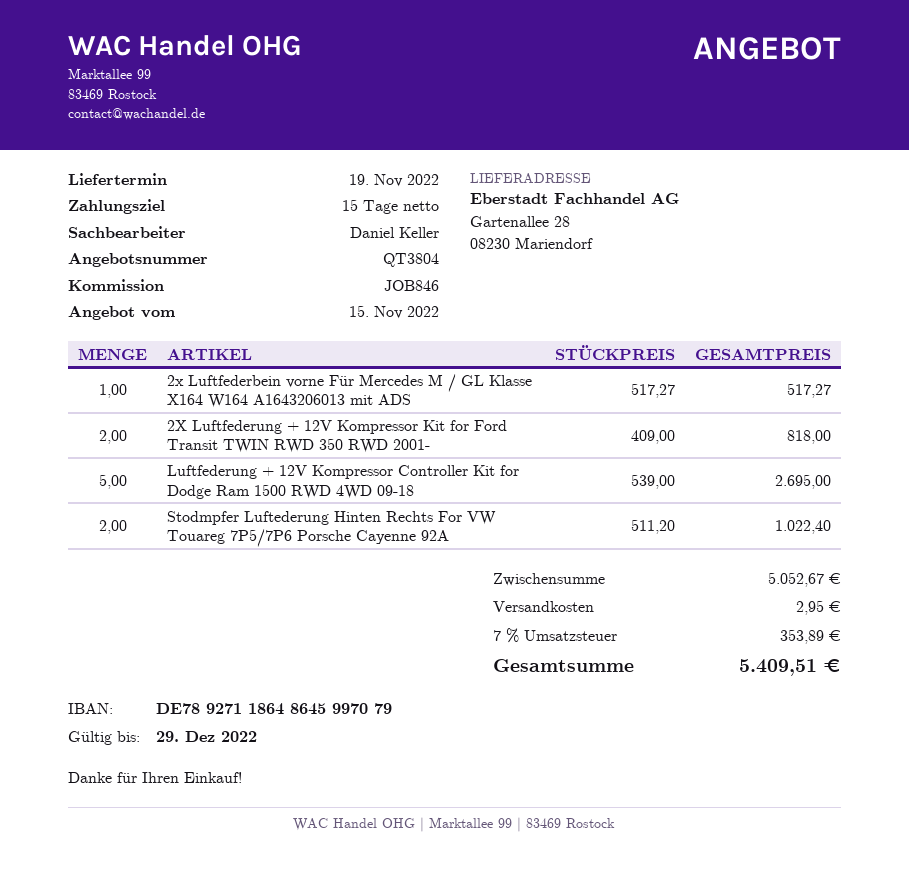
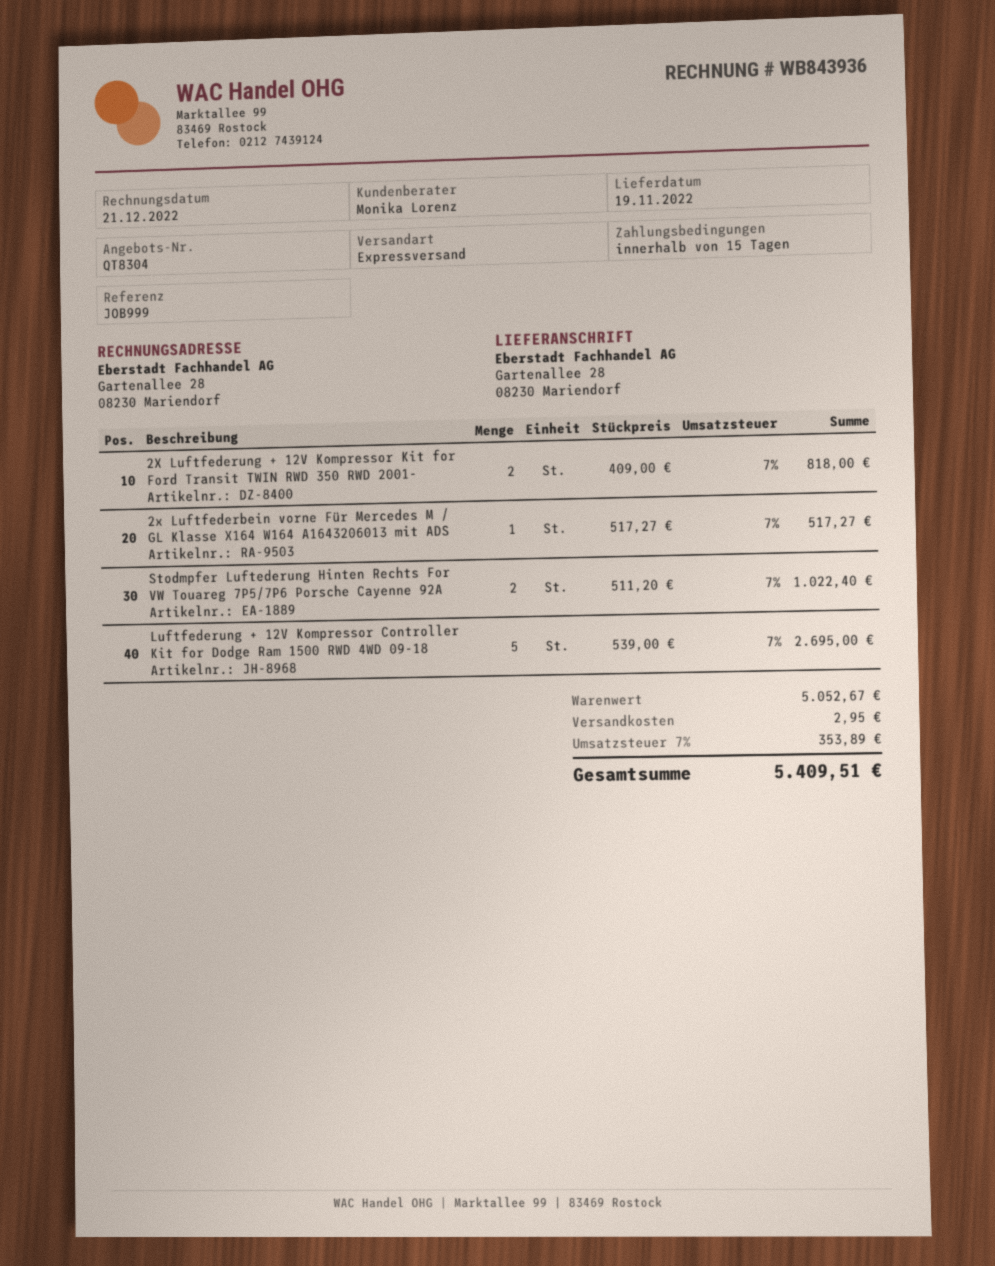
quote number: QT3804 -> QT8304
reference: JOB846 -> JOB999
sales rep: Daniel Keller -> Monika Lorenz

